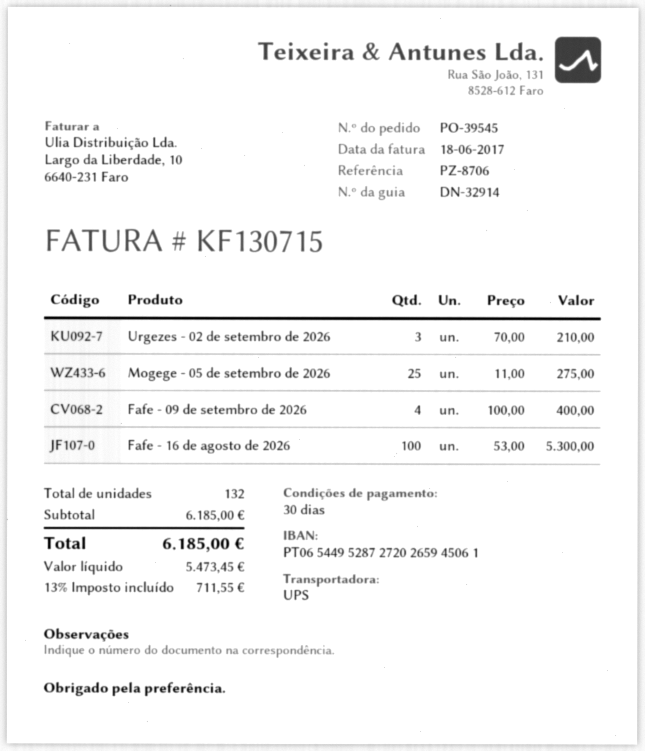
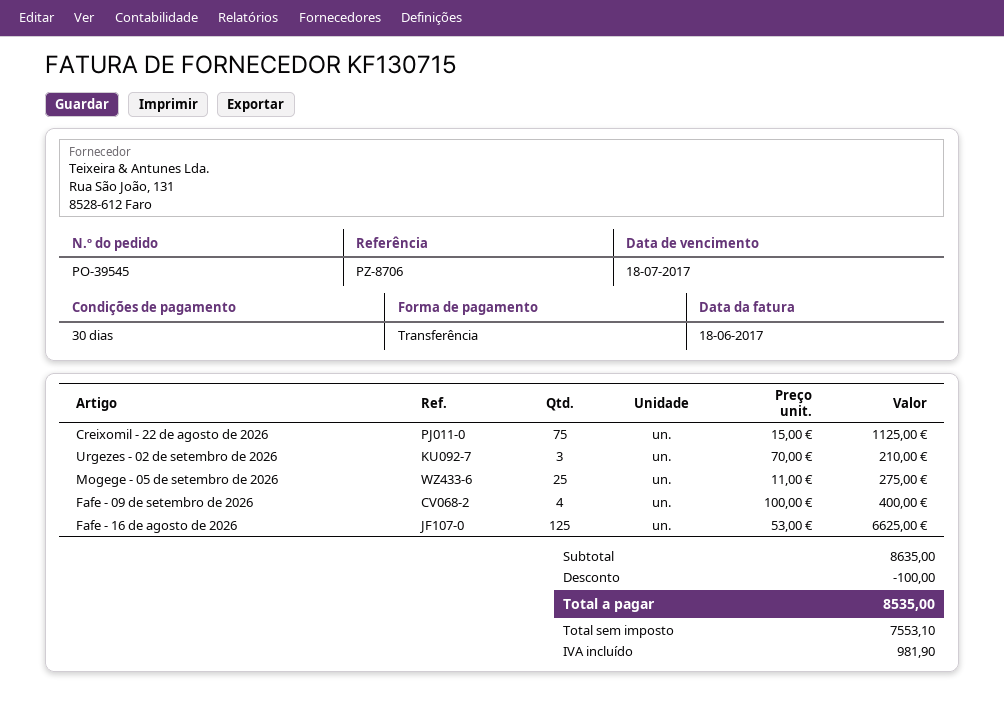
Fafe - 16 de agosto de 2026: 100 x 53.00 = 5300.00 -> 125 x 53.00 = 6625.00
Creixomil - 22 de agosto de 2026: none -> 75 x 15.00 = 1125.00
subtotal: 6185.00 -> 8635.00
discount: none -> 100.00
net: 5473.45 -> 7553.10
tax: 711.55 -> 981.90
total: 6185.00 -> 8535.00

